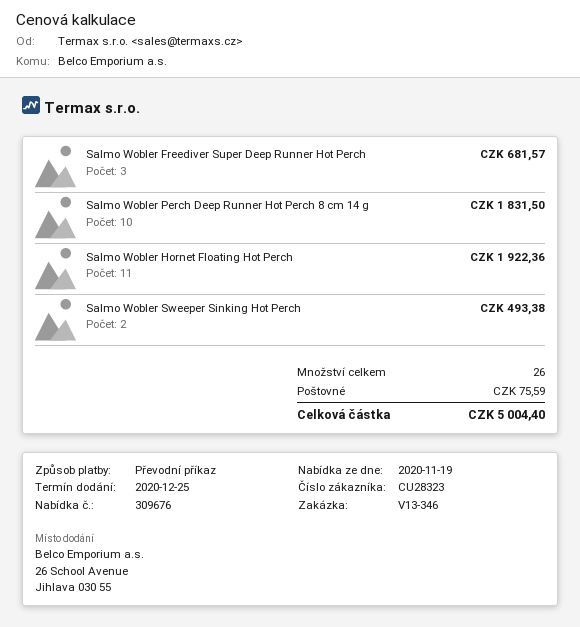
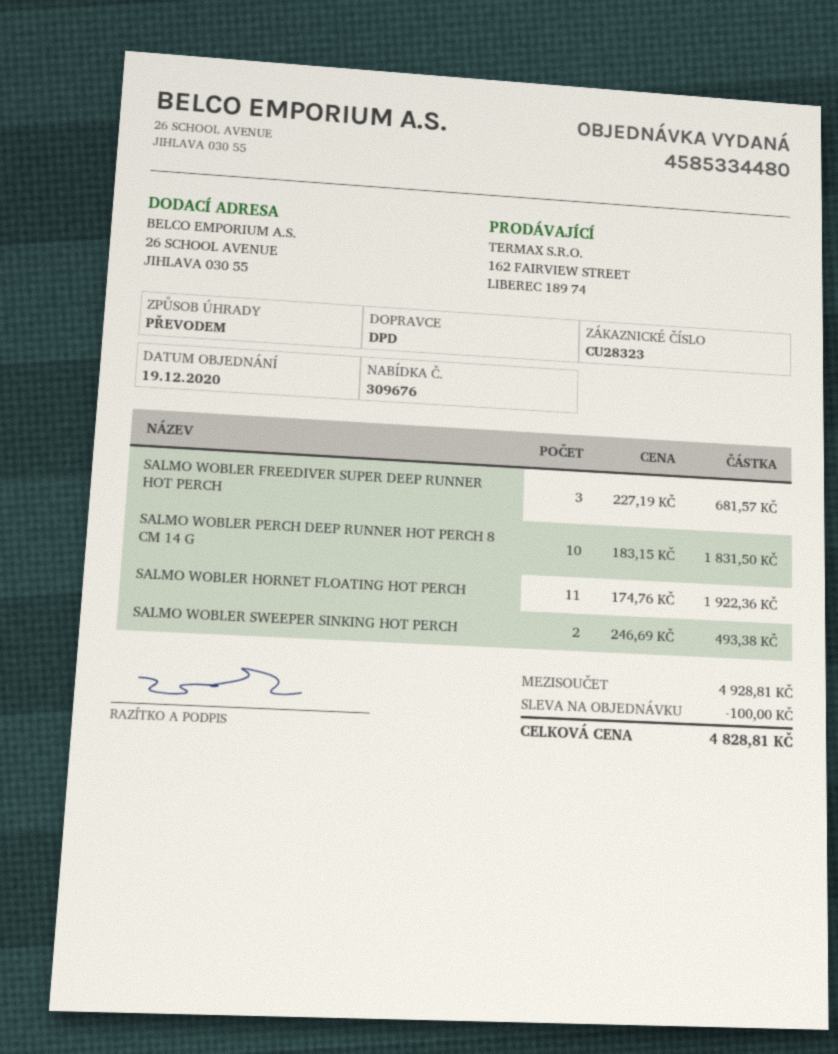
discount: none -> 100.00
shipping: 75.59 -> none
total: 5004.40 -> 4828.81

